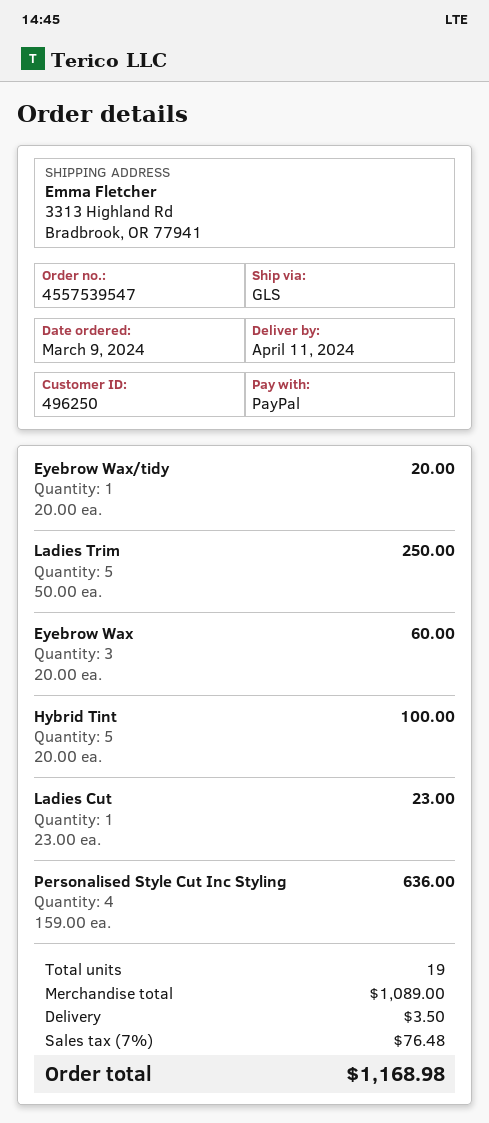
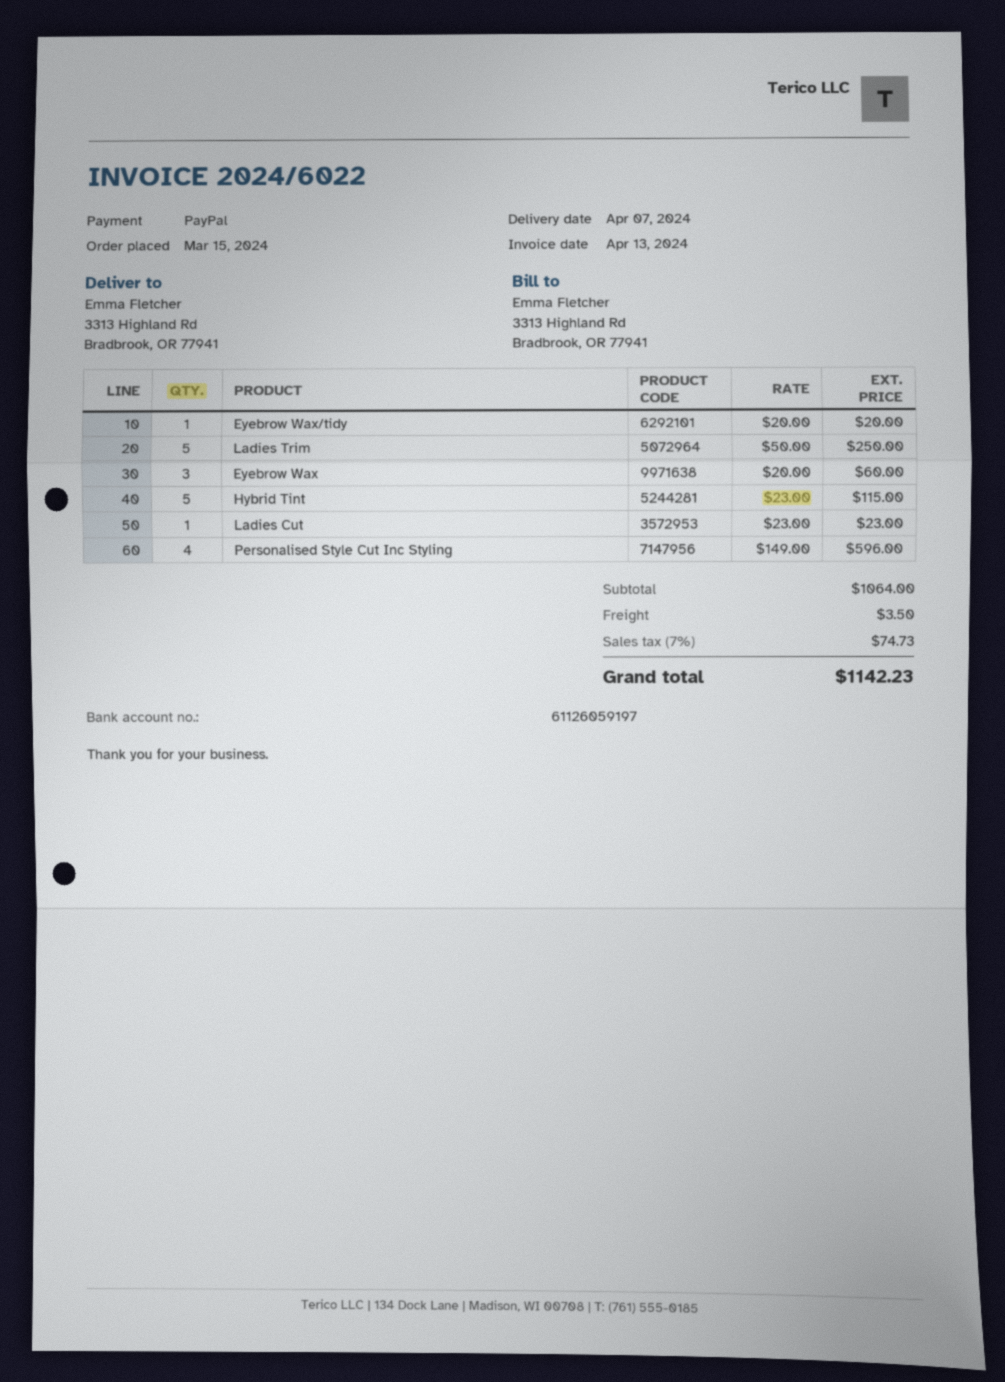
order date: 2024-03-09 -> 2024-03-15
delivery date: 2024-04-11 -> 2024-04-07
Hybrid Tint: 5 x 20.00 = 100.00 -> 5 x 23.00 = 115.00
Personalised Style Cut Inc Styling: 4 x 159.00 = 636.00 -> 4 x 149.00 = 596.00
subtotal: 1089.00 -> 1064.00
tax: 7% = 76.48 -> 7% = 74.73
total: 1168.98 -> 1142.23

